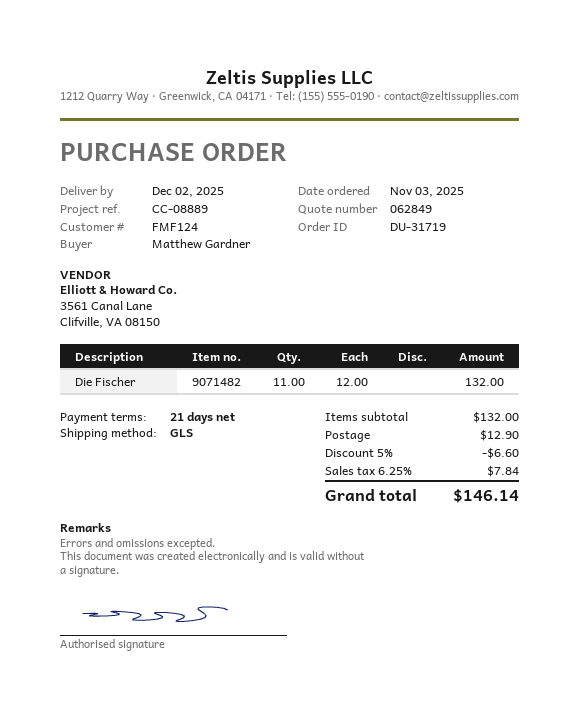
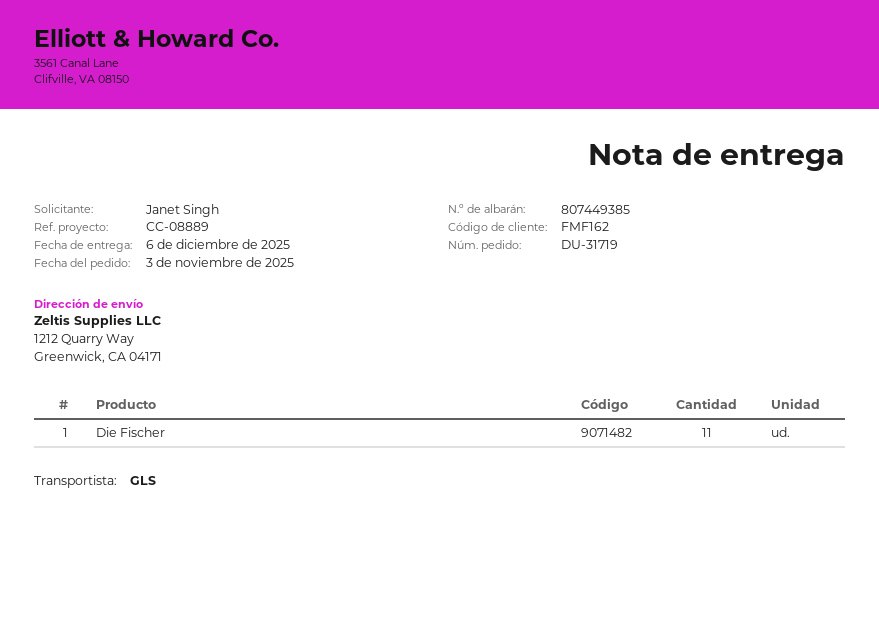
delivery date: 2025-12-02 -> 2025-12-06
customer number: FMF124 -> FMF162
ordered by: Matthew Gardner -> Janet Singh

